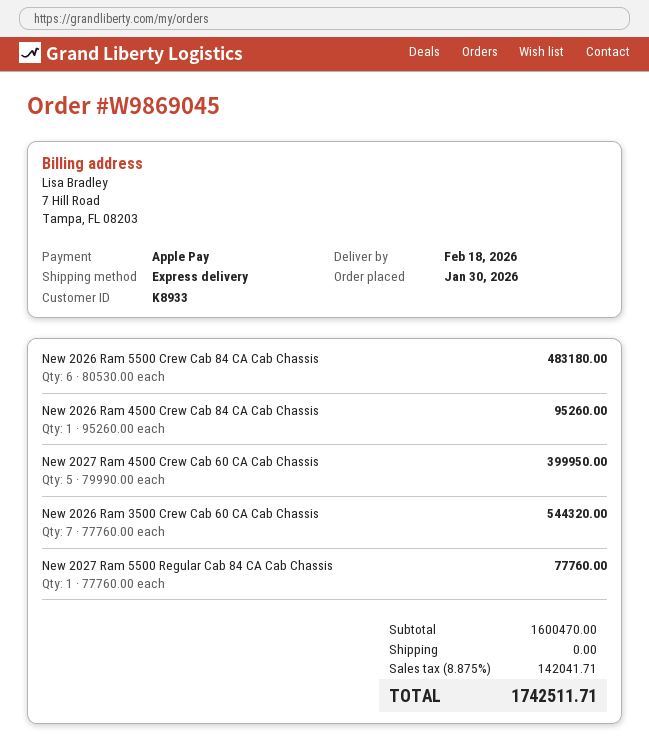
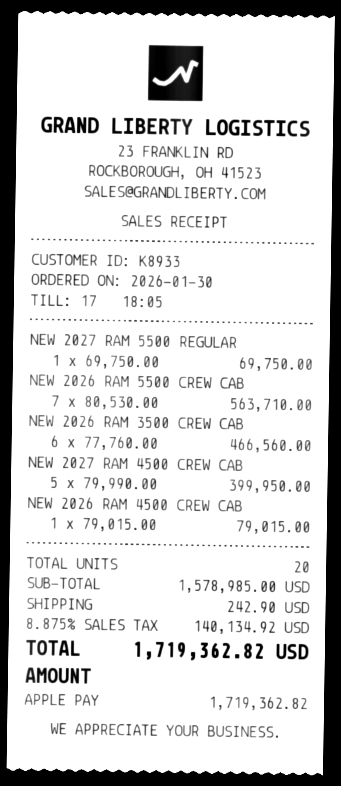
New 2026 Ram 5500 Crew Cab 84 CA Cab Chassis: 6 x 80530.00 = 483180.00 -> 7 x 80530.00 = 563710.00
New 2026 Ram 4500 Crew Cab 84 CA Cab Chassis: 1 x 95260.00 = 95260.00 -> 1 x 79015.00 = 79015.00
New 2026 Ram 3500 Crew Cab 60 CA Cab Chassis: 7 x 77760.00 = 544320.00 -> 6 x 77760.00 = 466560.00
New 2027 Ram 5500 Regular Cab 84 CA Cab Chassis: 1 x 77760.00 = 77760.00 -> 1 x 69750.00 = 69750.00
subtotal: 1600470.00 -> 1578985.00
shipping: 0.00 -> 242.90
tax: 8.875% = 142041.71 -> 8.875% = 140134.92
total: 1742511.71 -> 1719362.82

